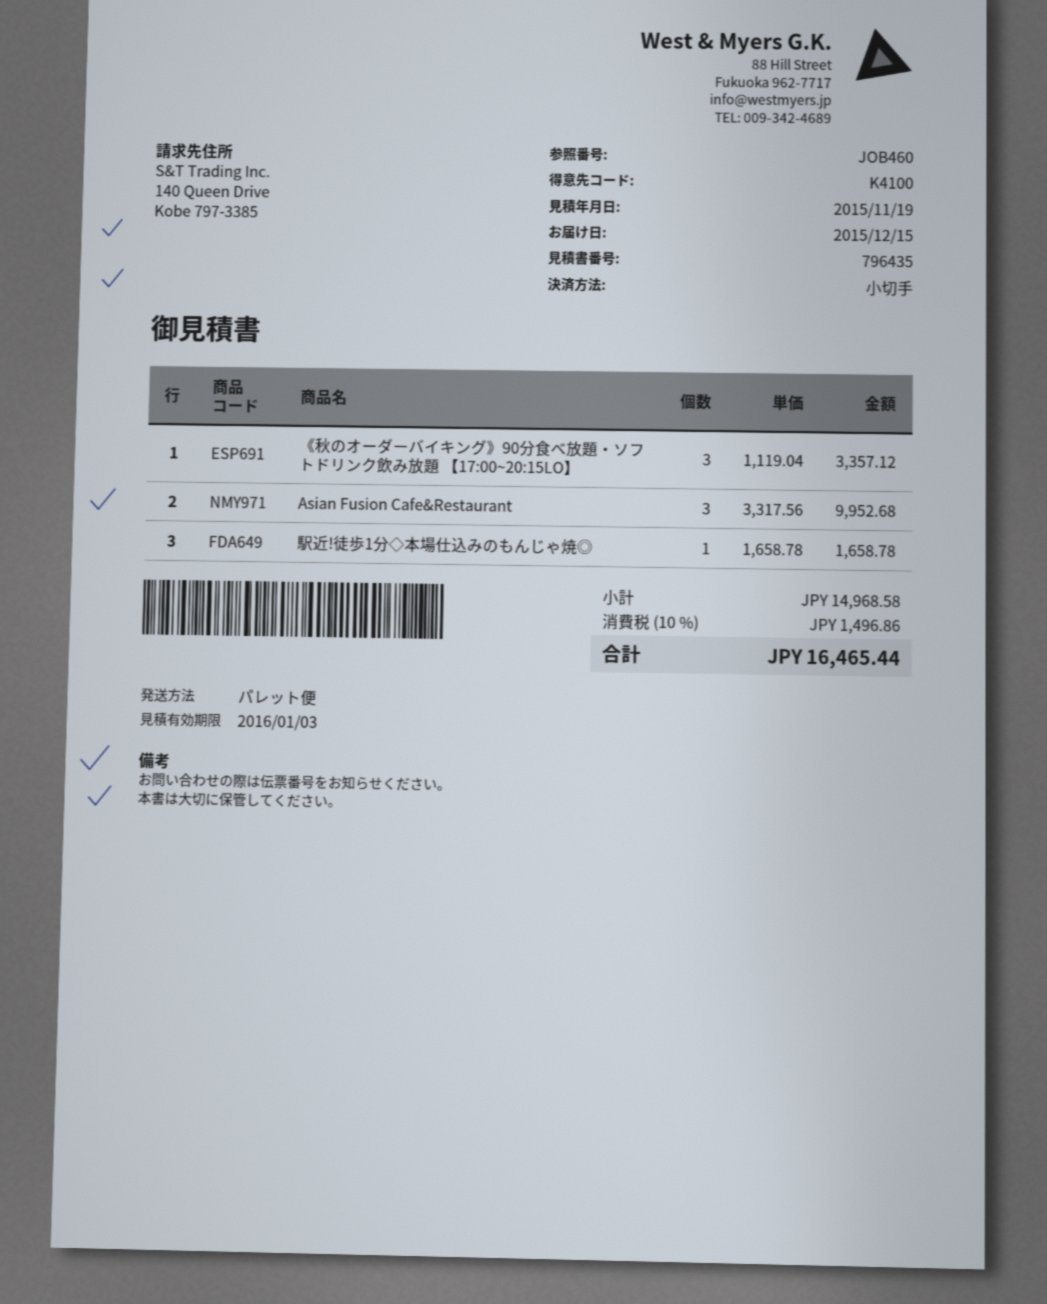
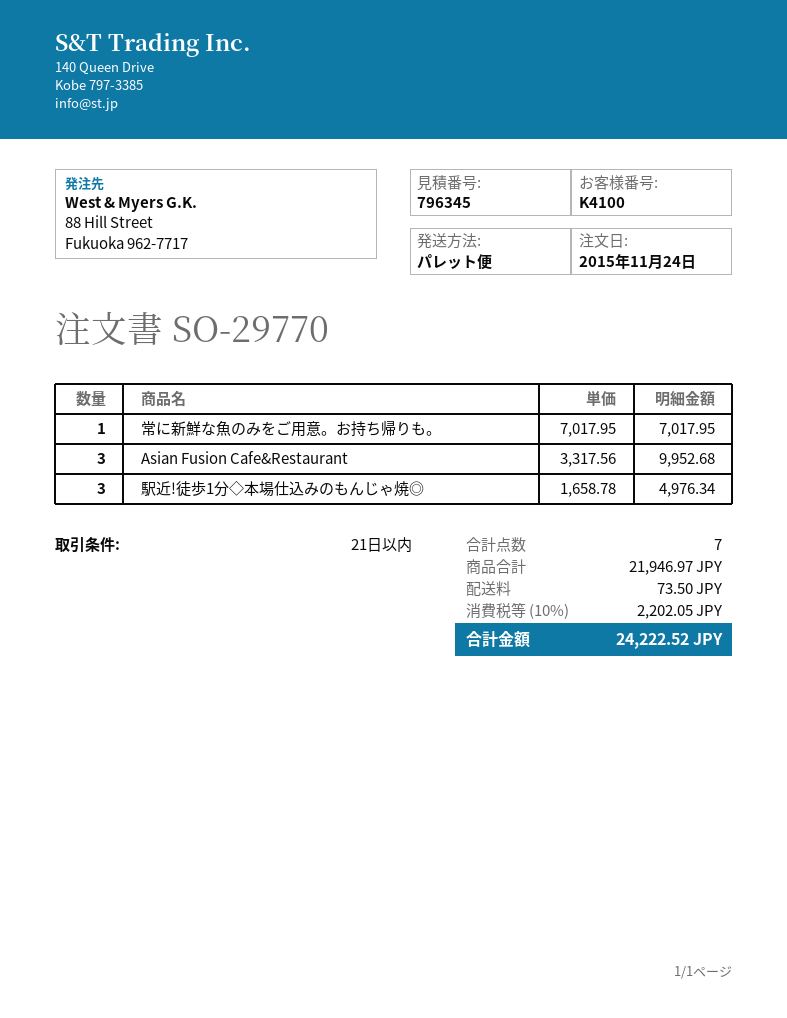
quote number: 796435 -> 796345
《秋のオーダーバイキング》90分食べ放題・ソフトドリンク飲み放題 【17:00~20:15LO】: 3 x 1119.04 = 3357.12 -> none
駅近!徒歩1分◇本場仕込みのもんじゃ焼◎: 1 x 1658.78 = 1658.78 -> 3 x 1658.78 = 4976.34
常に新鮮な魚のみをご用意。お持ち帰りも。: none -> 1 x 7017.95 = 7017.95
subtotal: 14968.58 -> 21946.97
shipping: none -> 73.50
tax: 10% = 1496.86 -> 10% = 2202.05
total: 16465.44 -> 24222.52

